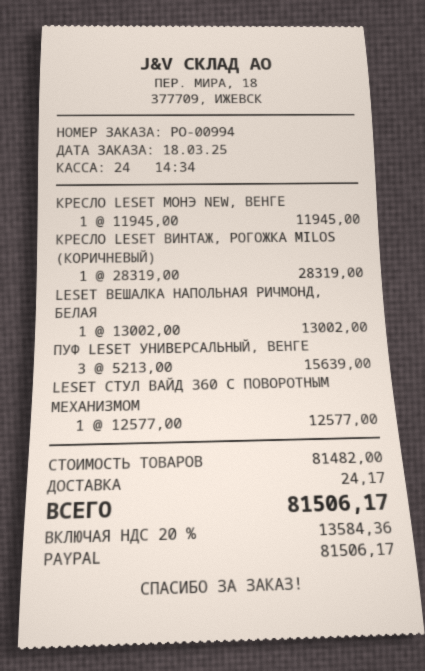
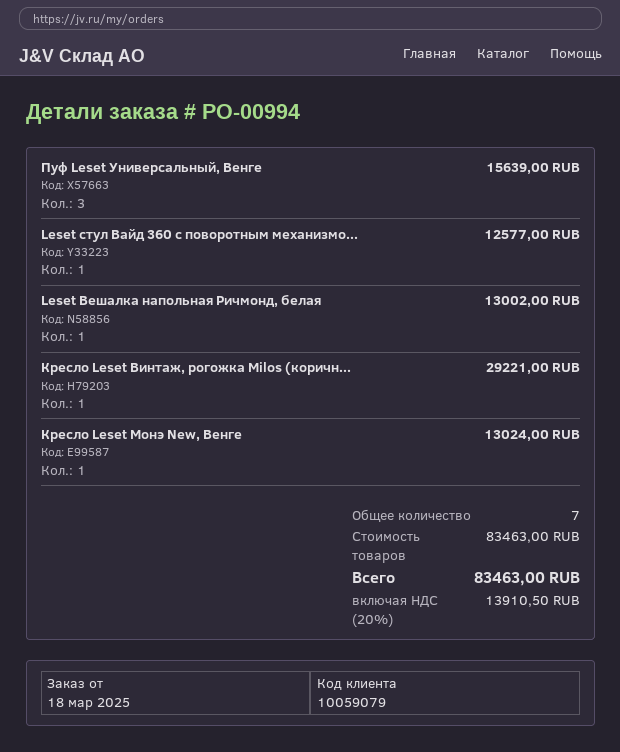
КРЕСЛО LESET МОНЭ NEW, ВЕНГЕ: 1 for 11945.00 -> 1 for 13024.00
КРЕСЛО LESET ВИНТАЖ, РОГОЖКА MILOS (КОРИЧНЕВЫЙ): 1 for 28319.00 -> 1 for 29221.00
subtotal: 81482.00 -> 83463.00
shipping: 24.17 -> none
tax: 20% = 13584.36 -> 20% = 13910.50
total: 81506.17 -> 83463.00

